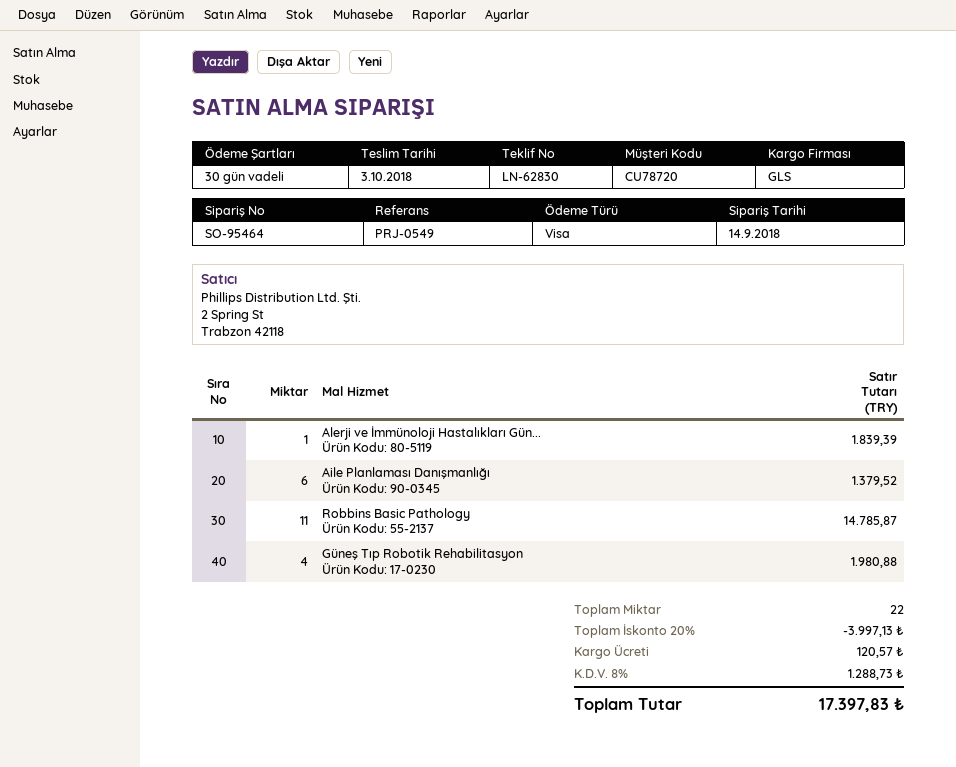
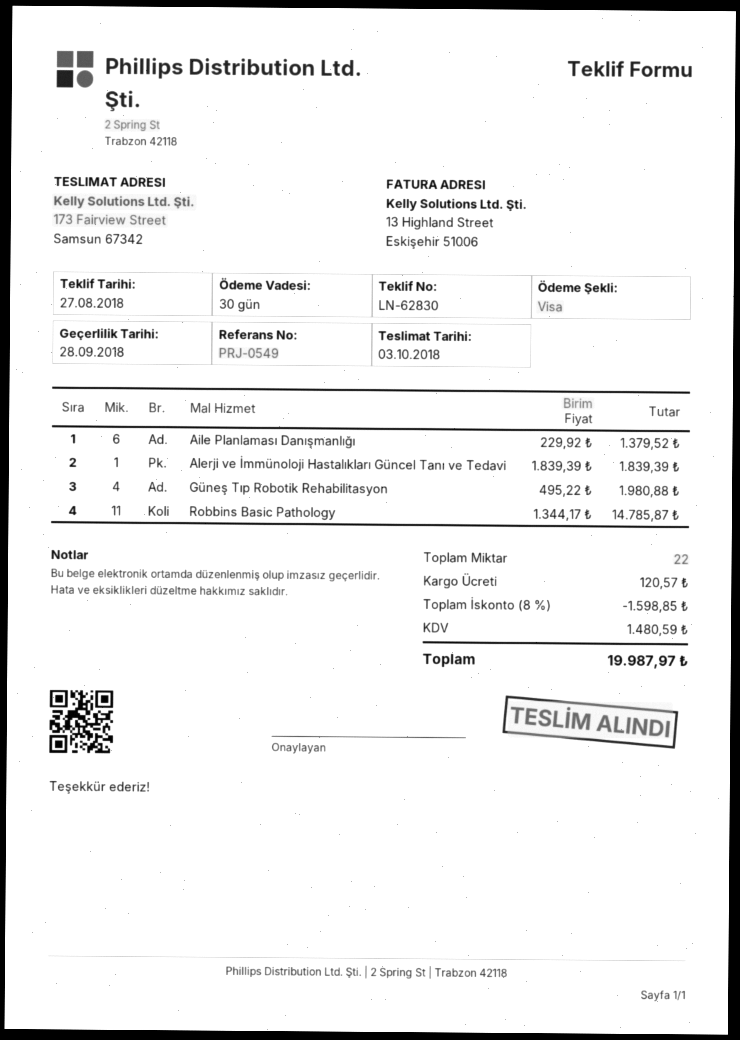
discount: 20% = 3997.13 -> 8% = 1598.85
tax: 1288.73 -> 1480.59
total: 17397.83 -> 19987.97

